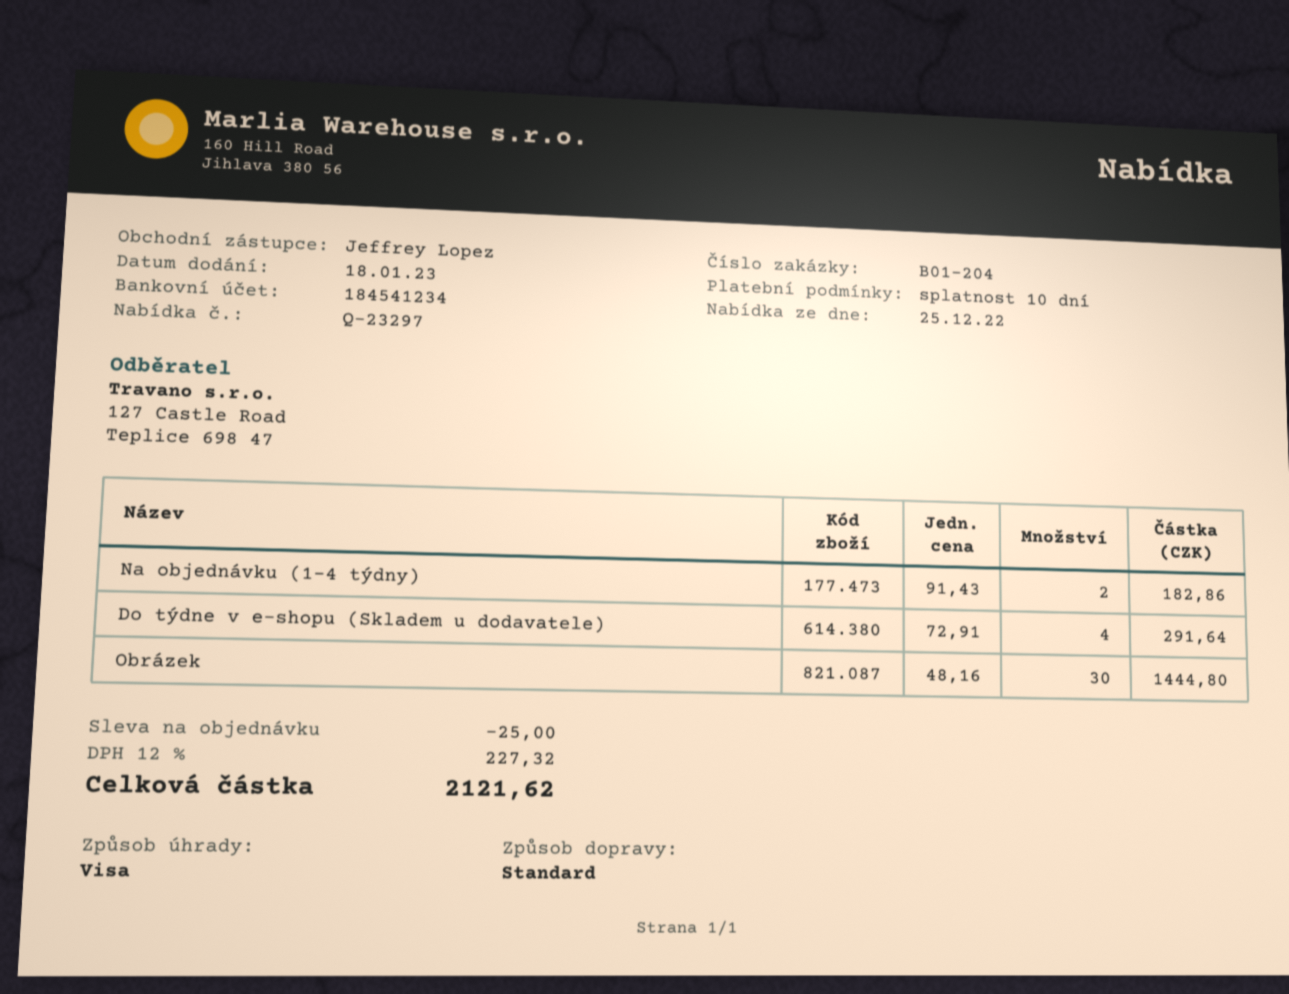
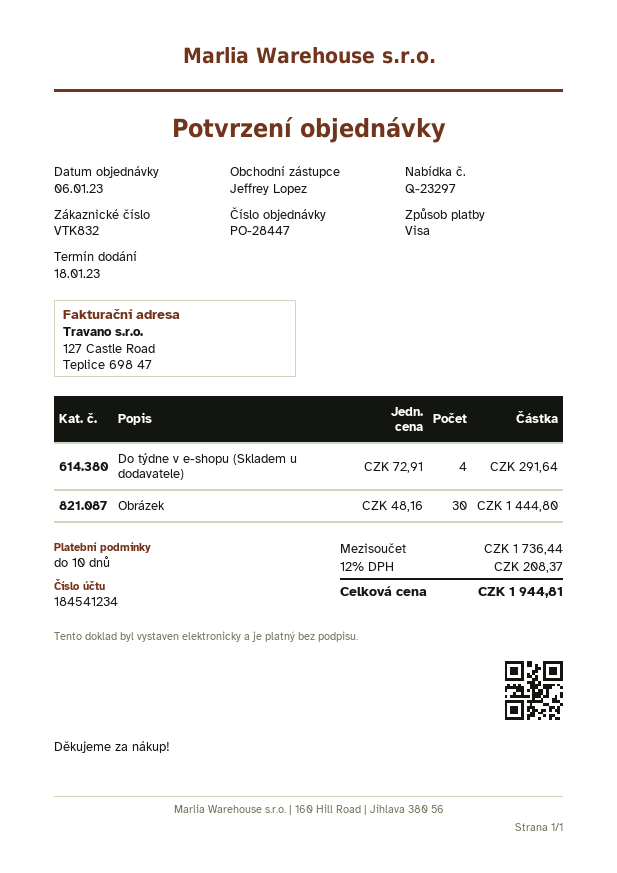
Na objednávku (1-4 týdny): 2 x 91.43 = 182.86 -> none
discount: 25.00 -> none
tax: 12% = 227.32 -> 12% = 208.37
total: 2121.62 -> 1944.81

